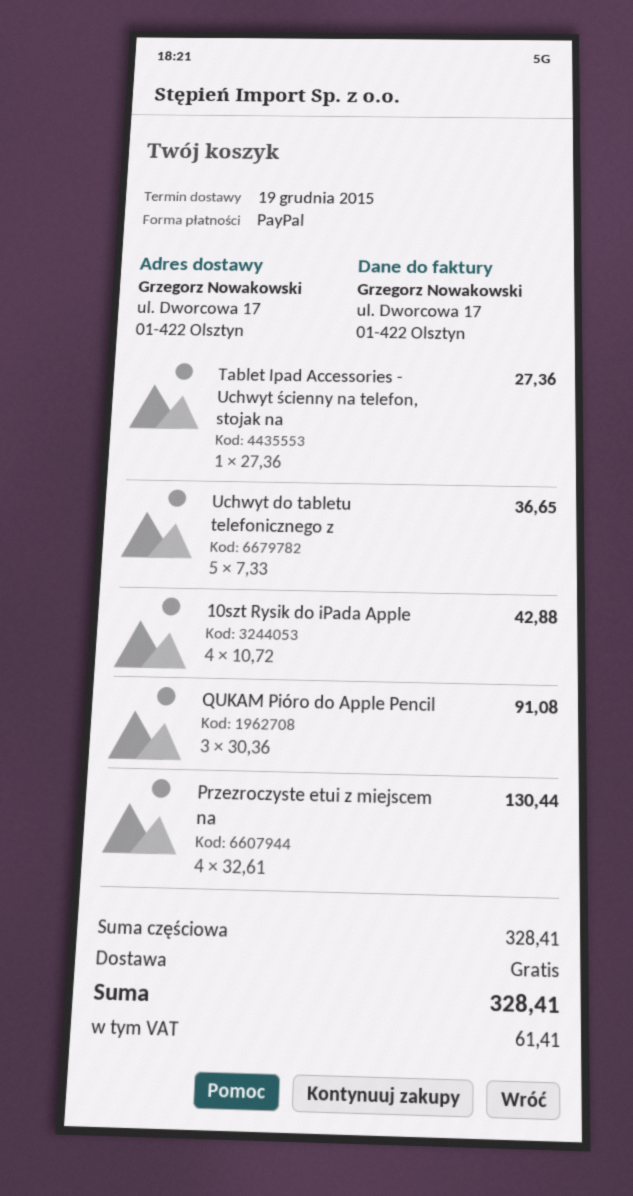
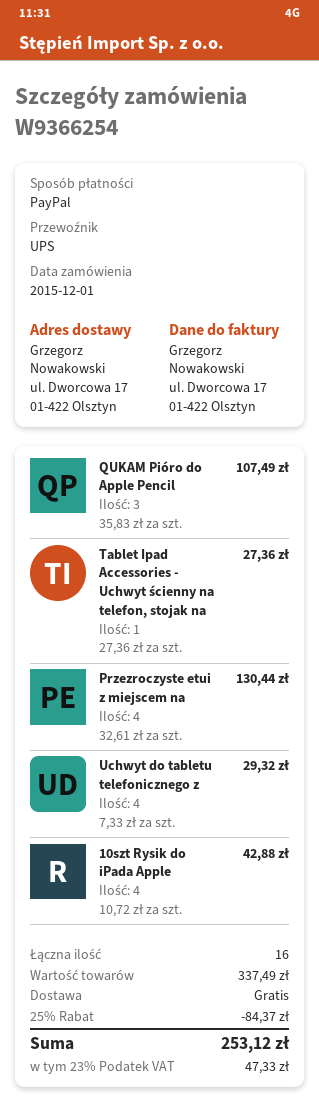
Uchwyt do tabletu telefonicznego z: 5 x 7.33 = 36.65 -> 4 x 7.33 = 29.32
QUKAM Pióro do Apple Pencil: 3 x 30.36 = 91.08 -> 3 x 35.83 = 107.49
subtotal: 328.41 -> 337.49
discount: none -> 25% = 84.37
tax: 61.41 -> 47.33
total: 328.41 -> 253.12

